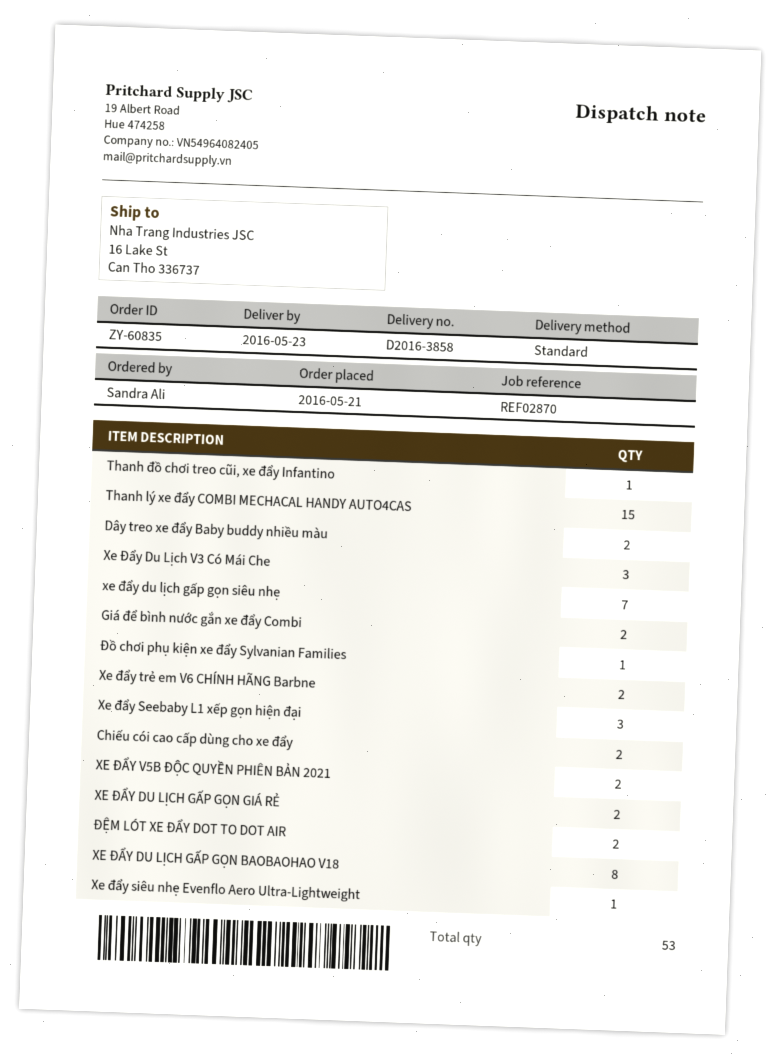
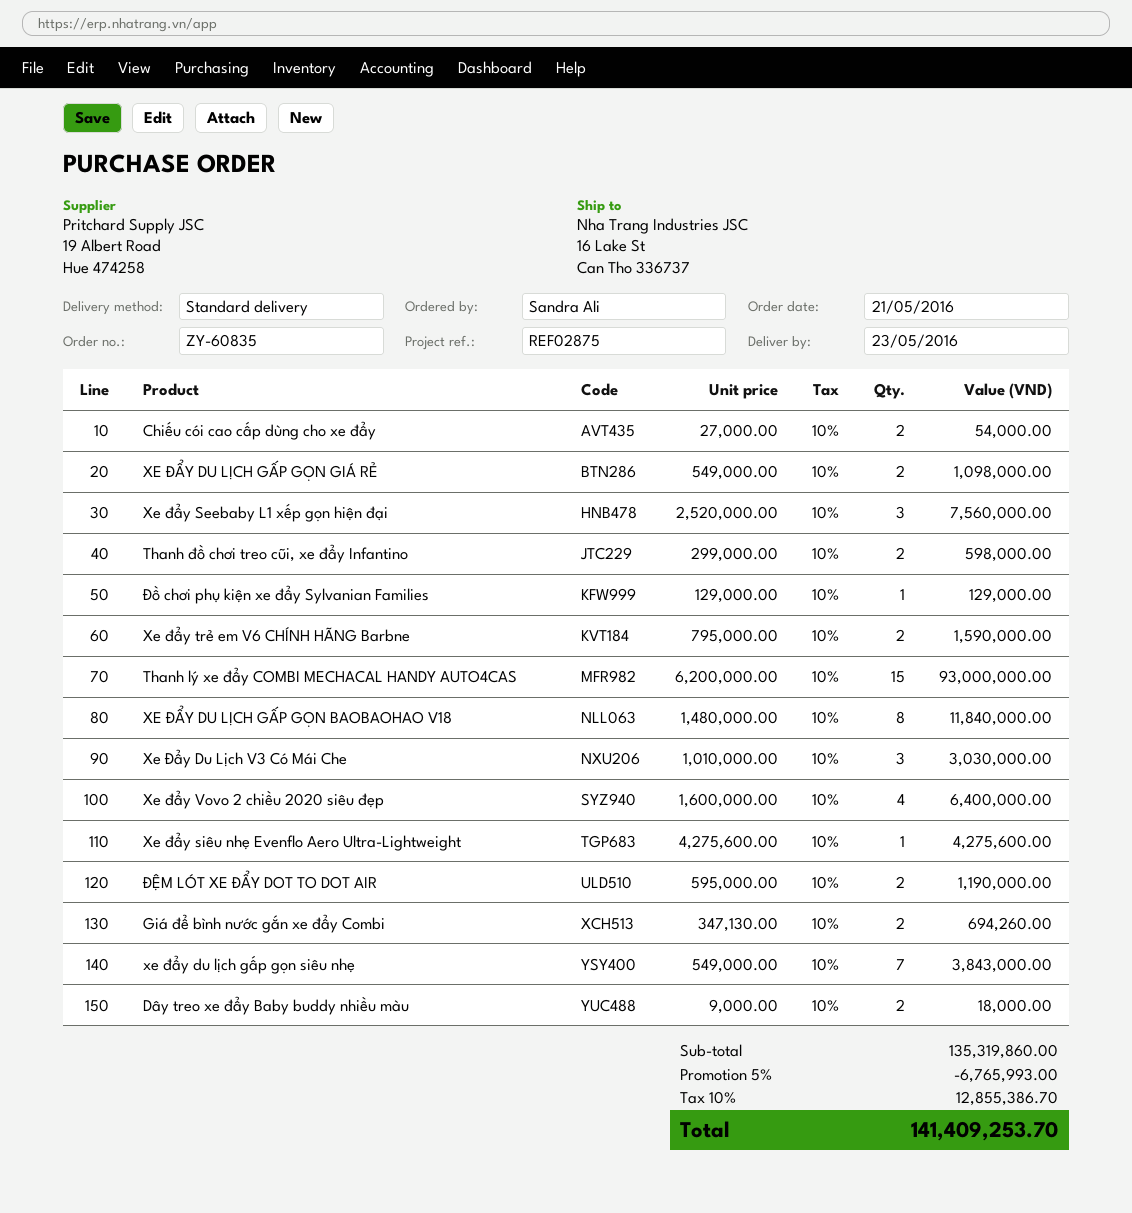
reference: REF02870 -> REF02875
Thanh đồ chơi treo cũi, xe đẩy Infantino: 1 -> 2
XE ĐẨY V5B ĐỘC QUYỀN PHIÊN BẢN 2021: 2 -> none
Xe đẩy Vovo 2 chiều 2020 siêu đẹp: none -> 4

